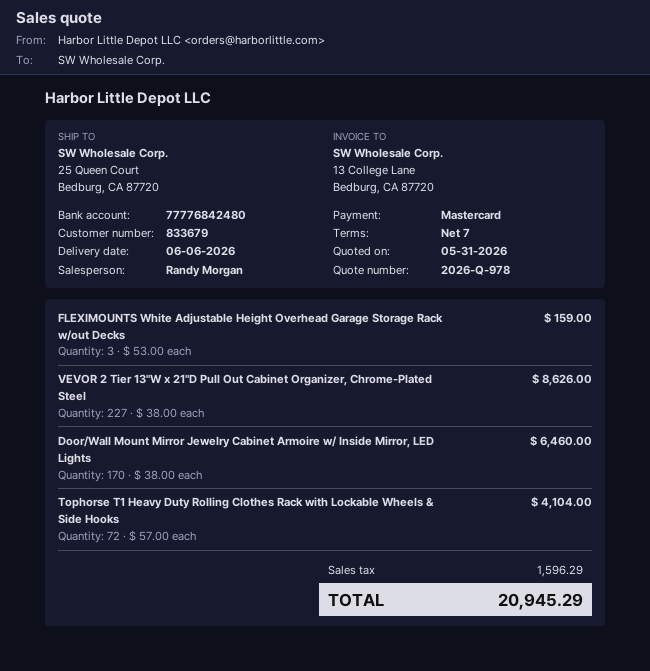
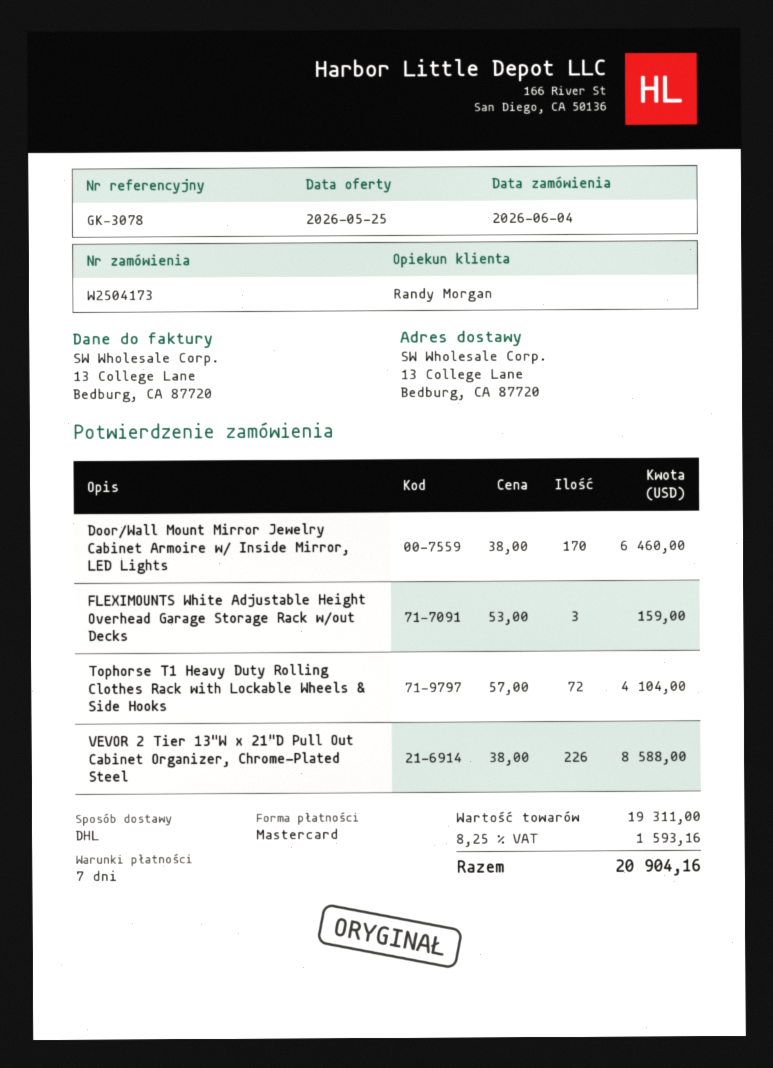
quote date: 2026-05-31 -> 2026-05-25
ship to: 25 Queen Court, Bedburg, CA 87720 -> 13 College Lane, Bedburg, CA 87720
VEVOR 2 Tier 13"W x 21"D Pull Out Cabinet Organizer, Chrome-Plated Steel: 227 x 38.00 = 8626.00 -> 226 x 38.00 = 8588.00
tax: 1596.29 -> 1593.16
total: 20945.29 -> 20904.16

